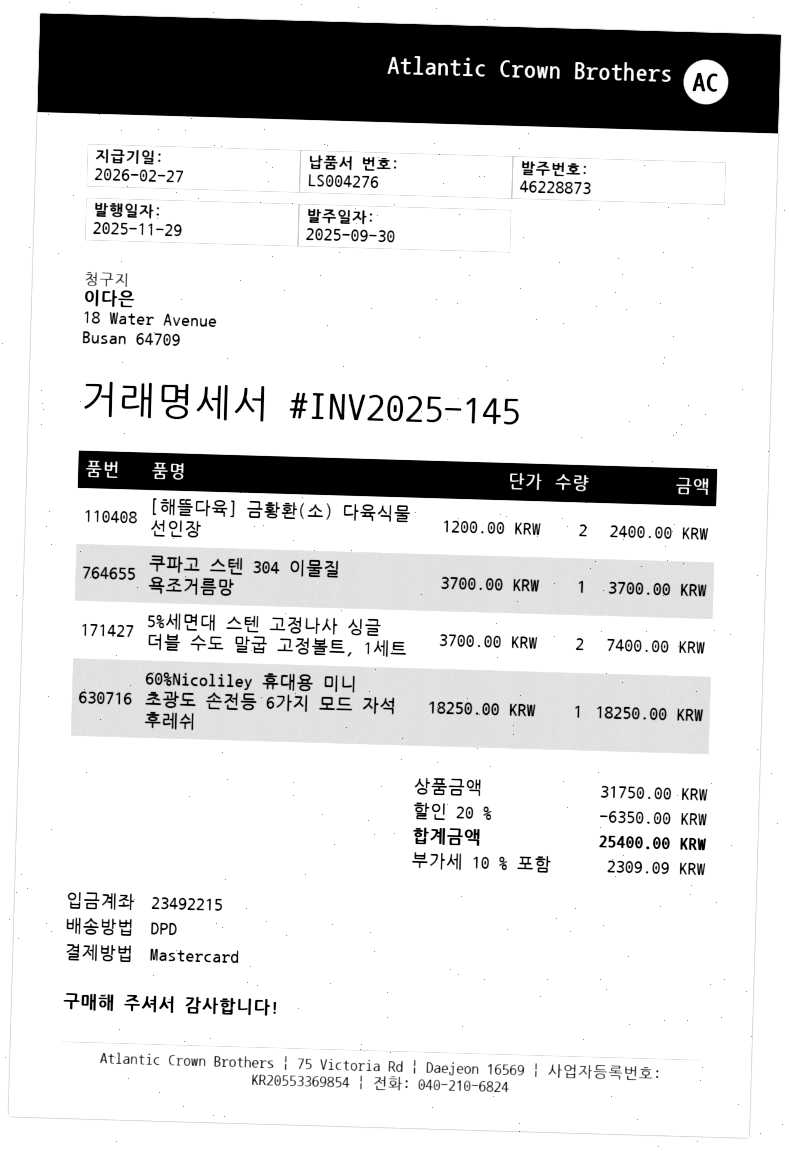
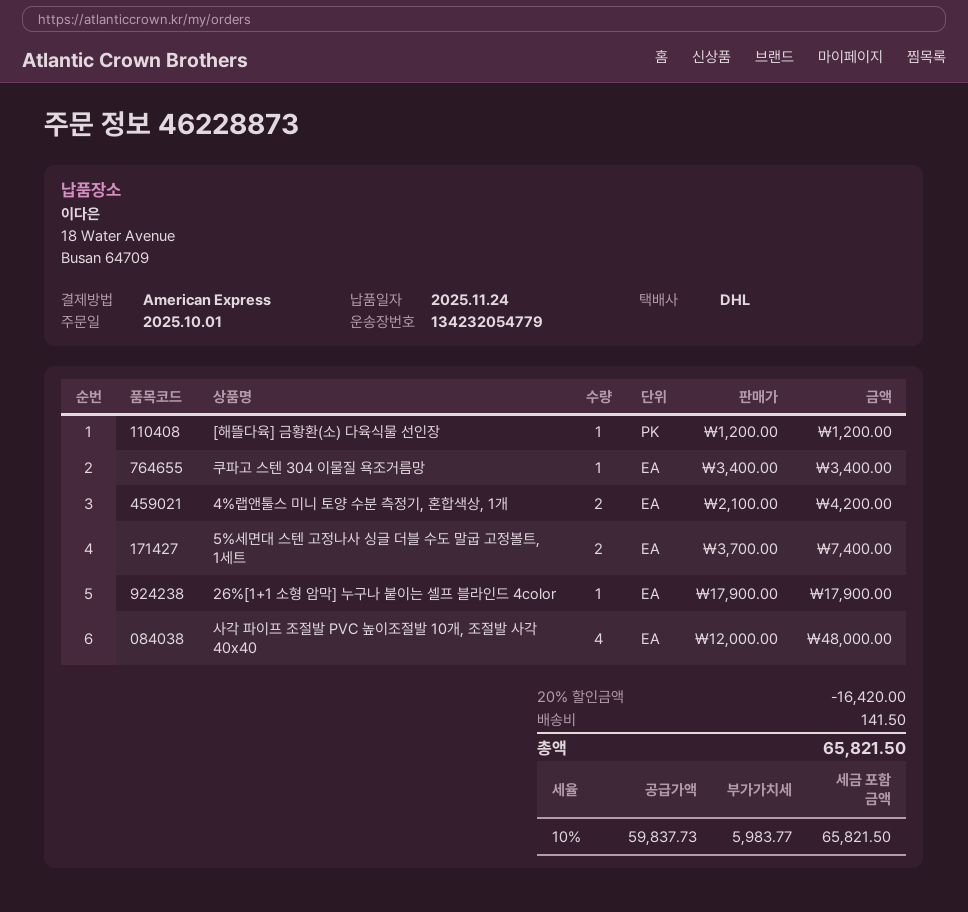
order date: 2025-09-30 -> 2025-10-01
payment method: Mastercard -> American Express
shipping method: DPD -> DHL
[해뜰다육] 금황환(소) 다육식물 선인장: 2 x 1200.00 = 2400.00 -> 1 x 1200.00 = 1200.00
쿠파고 스텐 304 이물질 욕조거름망: 1 x 3700.00 = 3700.00 -> 1 x 3400.00 = 3400.00
60%Nicoliley 휴대용 미니 초광도 손전등 6가지 모드 자석 후레쉬: 1 x 18250.00 = 18250.00 -> none
4%랩앤툴스 미니 토양 수분 측정기, 혼합색상, 1개: none -> 2 x 2100.00 = 4200.00
26%[1+1 소형 암막] 누구나 붙이는 셀프 블라인드 4color: none -> 1 x 17900.00 = 17900.00
사각 파이프 조절발 PVC 높이조절발 10개, 조절발 사각 40x40: none -> 4 x 12000.00 = 48000.00
discount: 20% = 6350.00 -> 20% = 16420.00
shipping: none -> 141.50
tax: 10% = 2309.09 -> 10% = 5983.77
total: 25400.00 -> 65821.50

